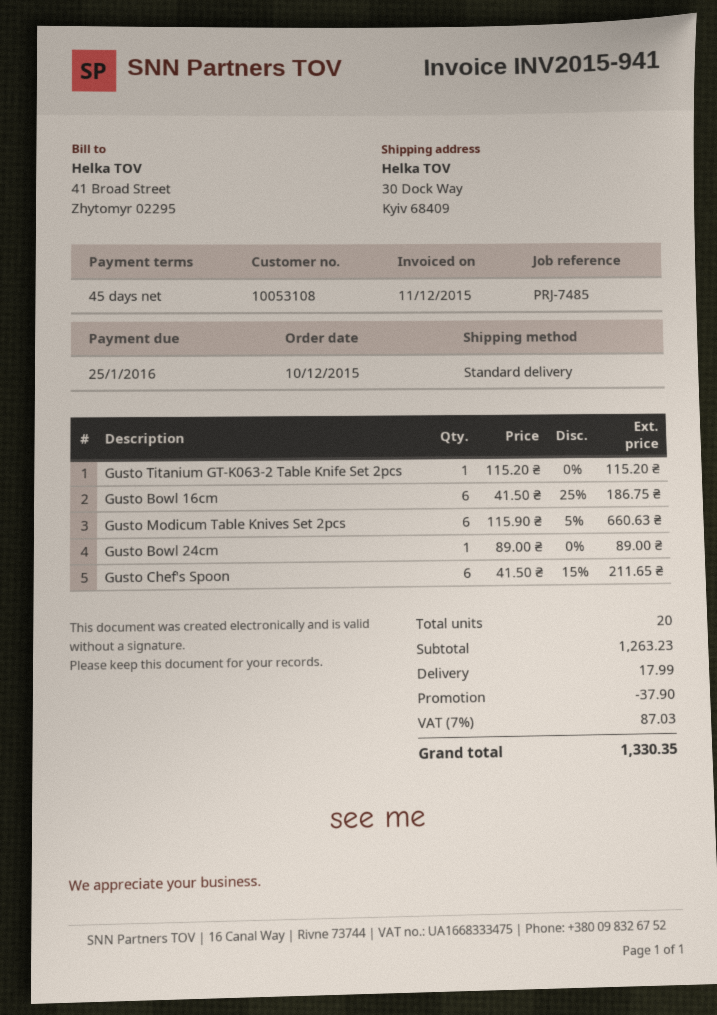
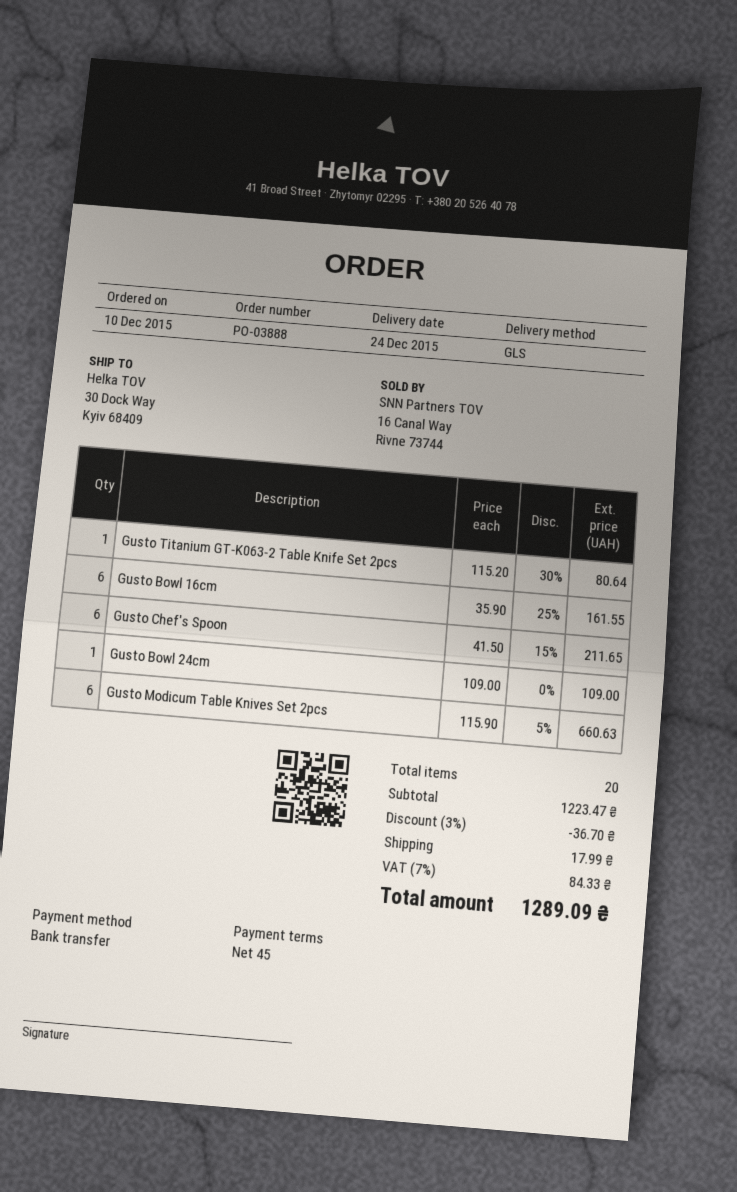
shipping method: standard -> GLS
Gusto Titanium GT-K063-2 Table Knife Set 2pcs: 1 x 115.20 = 115.20 -> 1 x 115.20 - 30% = 80.64
Gusto Bowl 16cm: 6 x 41.50 - 25% = 186.75 -> 6 x 35.90 - 25% = 161.55
Gusto Bowl 24cm: 1 x 89.00 = 89.00 -> 1 x 109.00 = 109.00
subtotal: 1263.23 -> 1223.47
discount: 37.90 -> 36.70
tax: 7% = 87.03 -> 7% = 84.33
total: 1330.35 -> 1289.09

